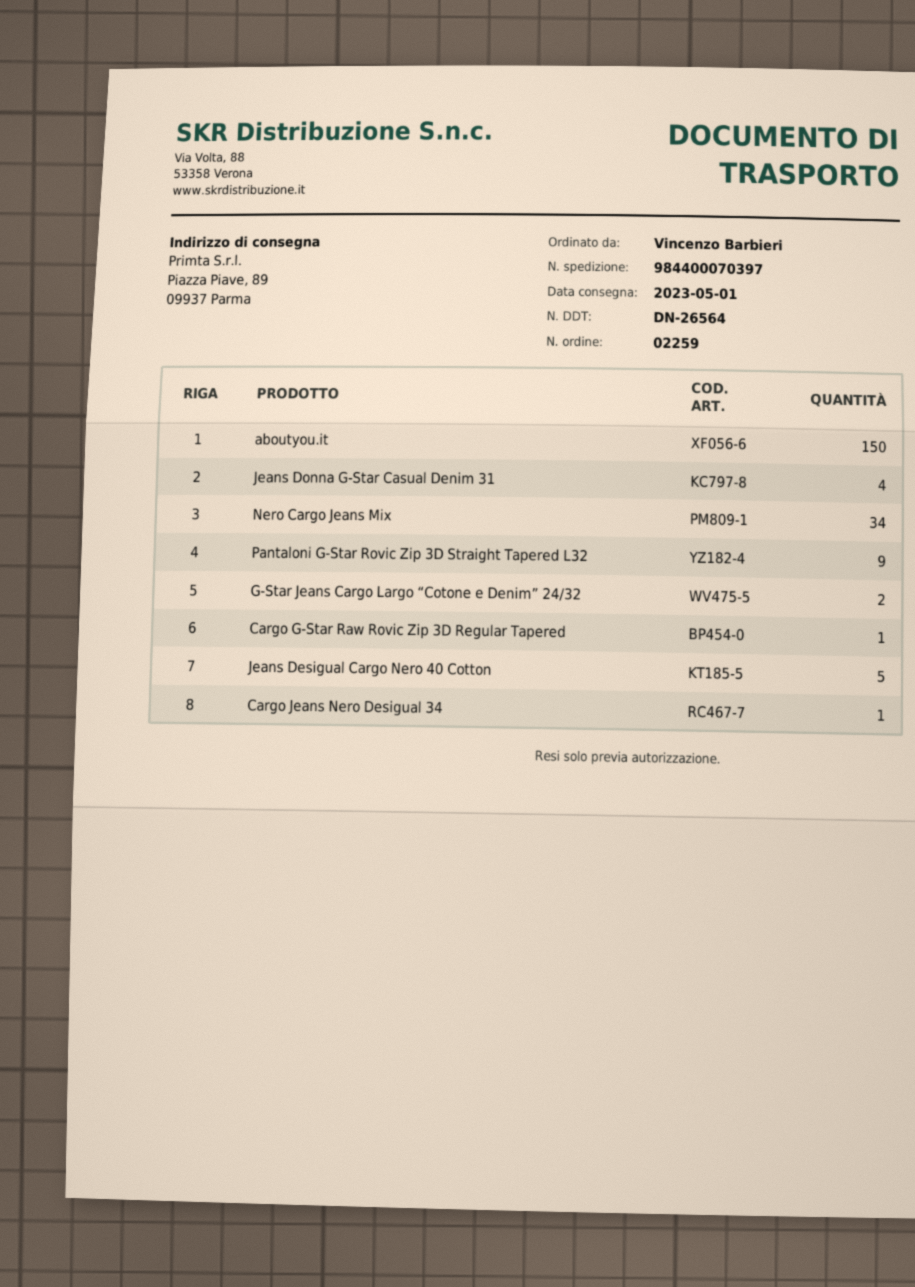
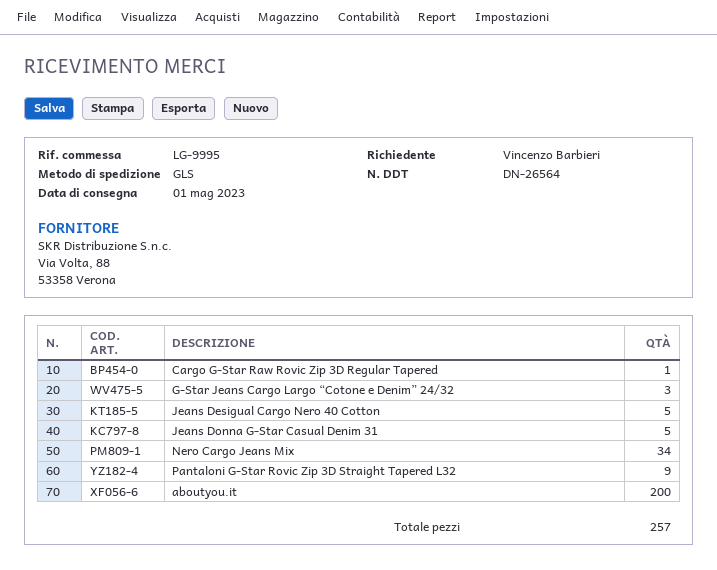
aboutyou.it: 150 -> 200
Jeans Donna G‑Star Casual Denim 31: 4 -> 5
G‑Star Jeans Cargo Largo “Cotone e Denim” 24/32: 2 -> 3
Cargo Jeans Nero Desigual 34: 1 -> none

